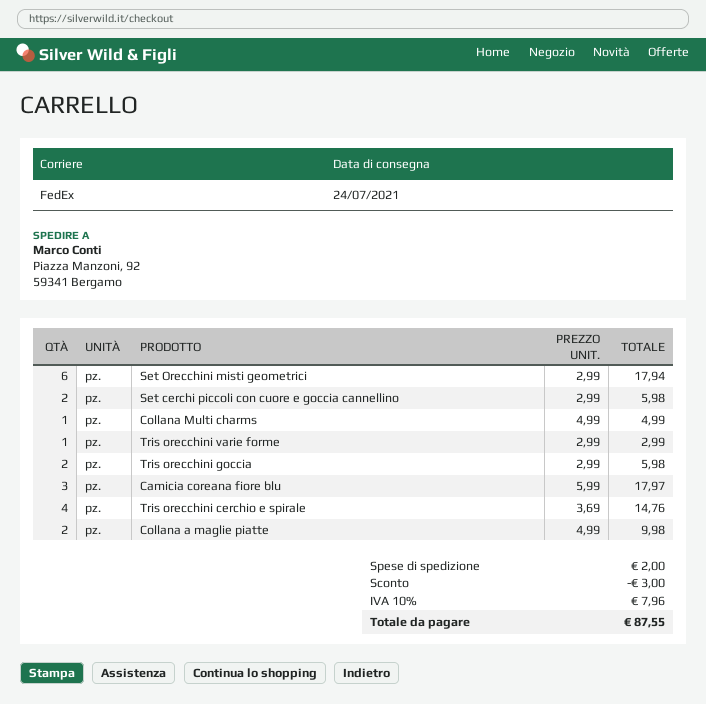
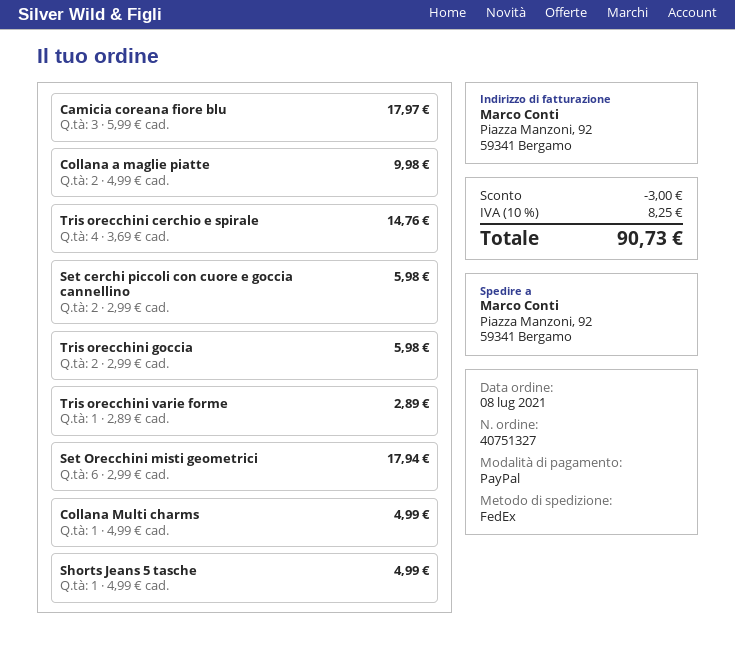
Tris orecchini varie forme: 1 x 2.99 = 2.99 -> 1 x 2.89 = 2.89
Shorts Jeans 5 tasche: none -> 1 x 4.99 = 4.99
shipping: 2.00 -> none
tax: 10% = 7.96 -> 10% = 8.25
total: 87.55 -> 90.73

